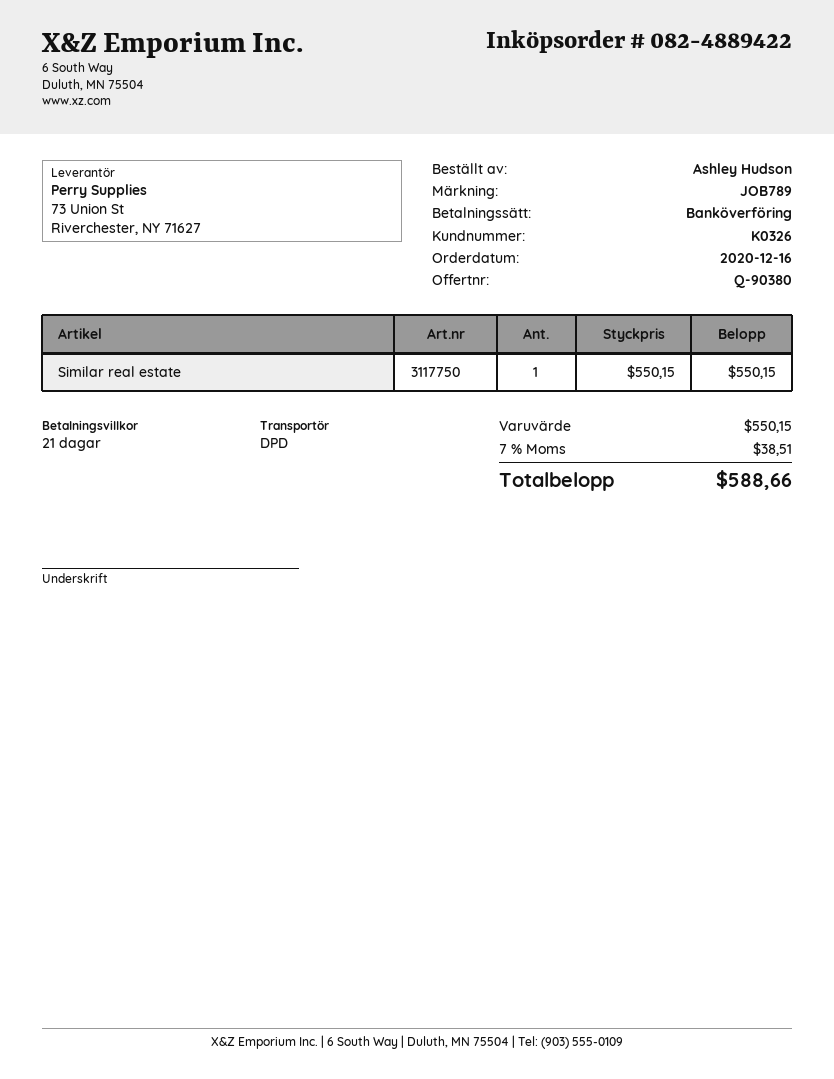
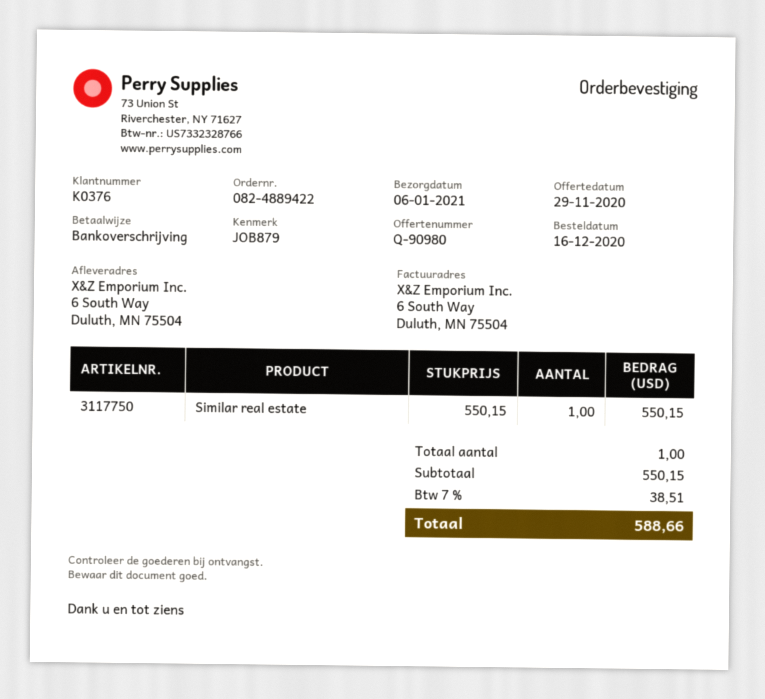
quote number: Q-90380 -> Q-90980
customer number: K0326 -> K0376
reference: JOB789 -> JOB879

